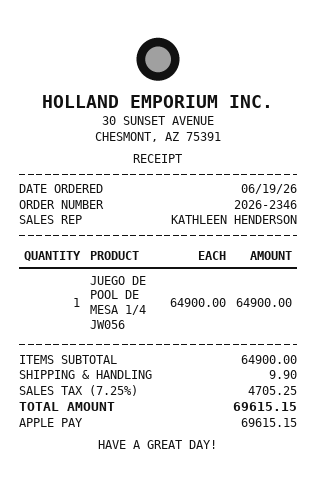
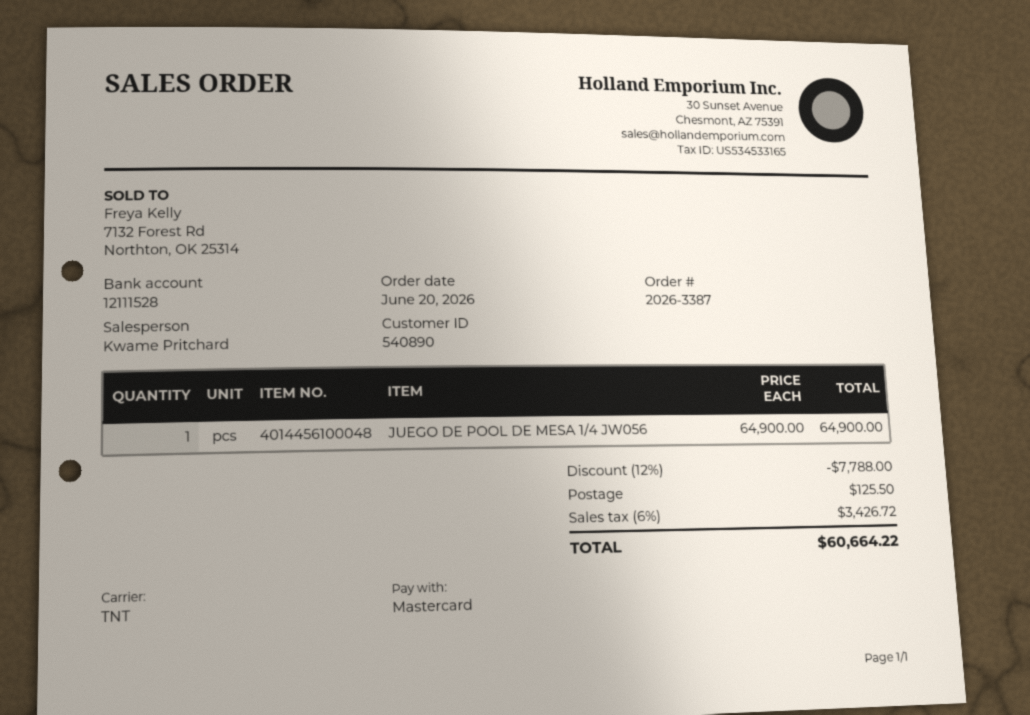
order number: 2026-2346 -> 2026-3387
order date: 2026-06-19 -> 2026-06-20
sales rep: KATHLEEN HENDERSON -> Kwame Pritchard
payment method: Apple Pay -> Mastercard
discount: none -> 12% = 7788.00
shipping: 9.90 -> 125.50
tax: 7.25% = 4705.25 -> 6% = 3426.72
total: 69615.15 -> 60664.22

